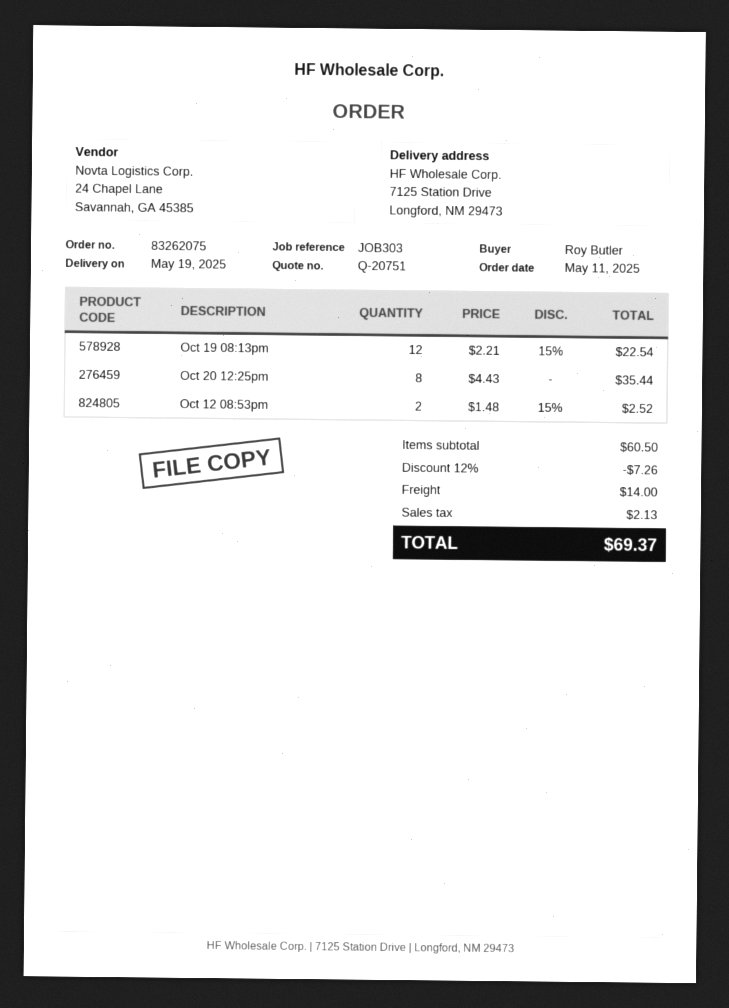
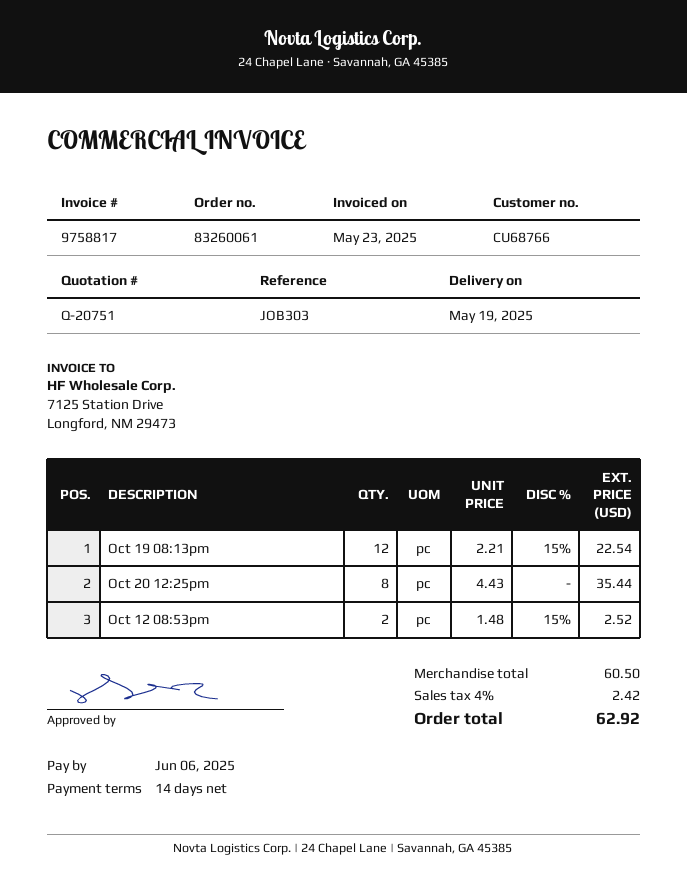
order number: 83262075 -> 83260061
discount: 12% = 7.26 -> none
shipping: 14.00 -> none
tax: 2.13 -> 2.42
total: 69.37 -> 62.92

